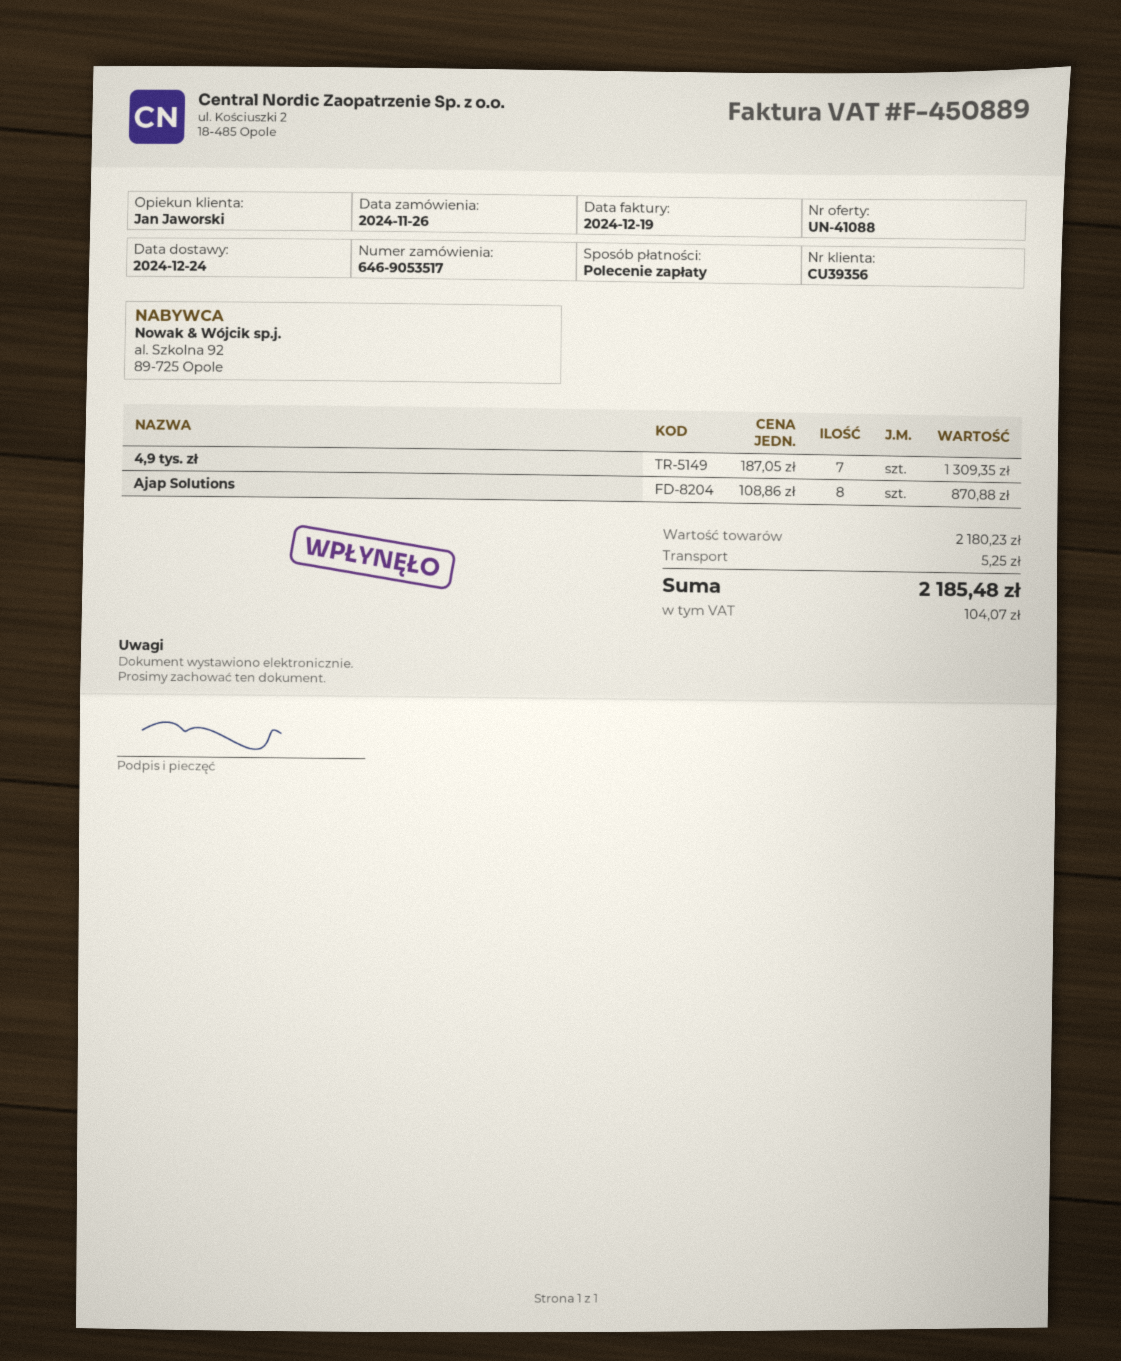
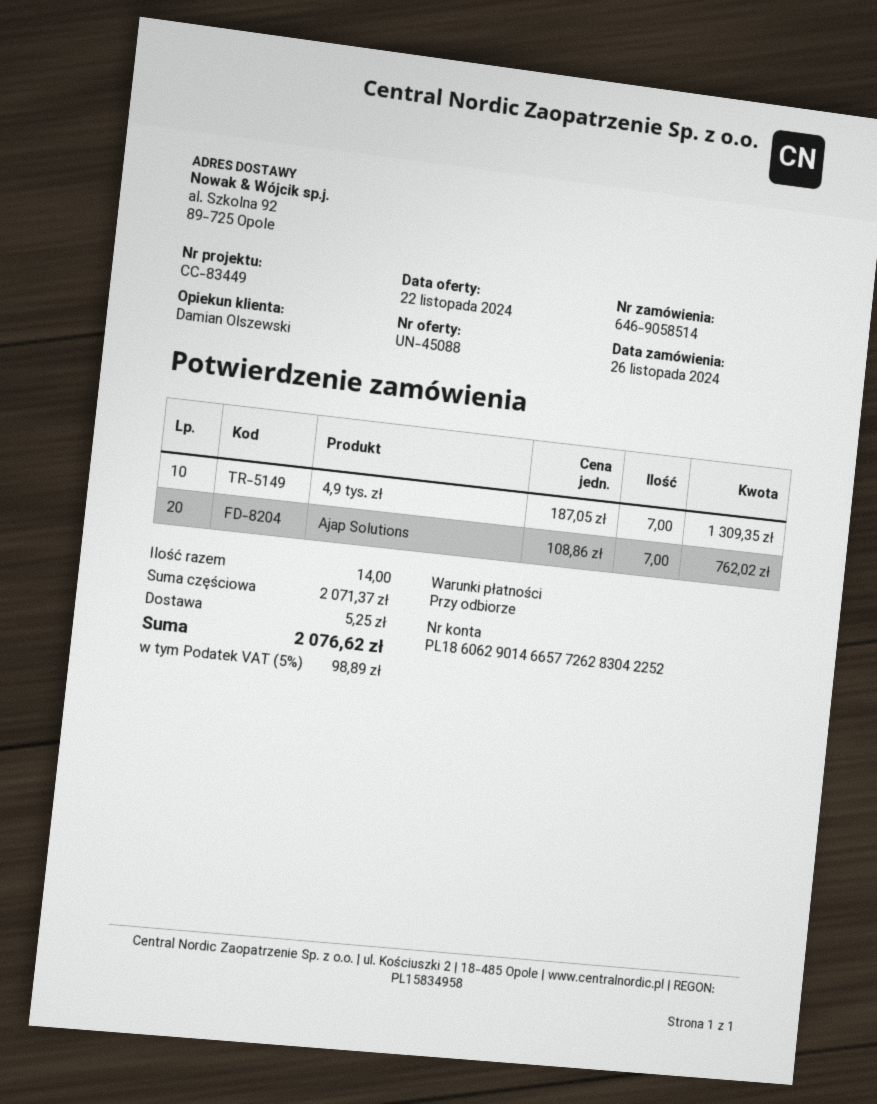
quote number: UN-41088 -> UN-45088
order number: 646-9053517 -> 646-9058514
sales rep: Jan Jaworski -> Damian Olszewski
Ajap Solutions: 8 x 108.86 = 870.88 -> 7 x 108.86 = 762.02
subtotal: 2180.23 -> 2071.37
tax: 104.07 -> 98.89
total: 2185.48 -> 2076.62

